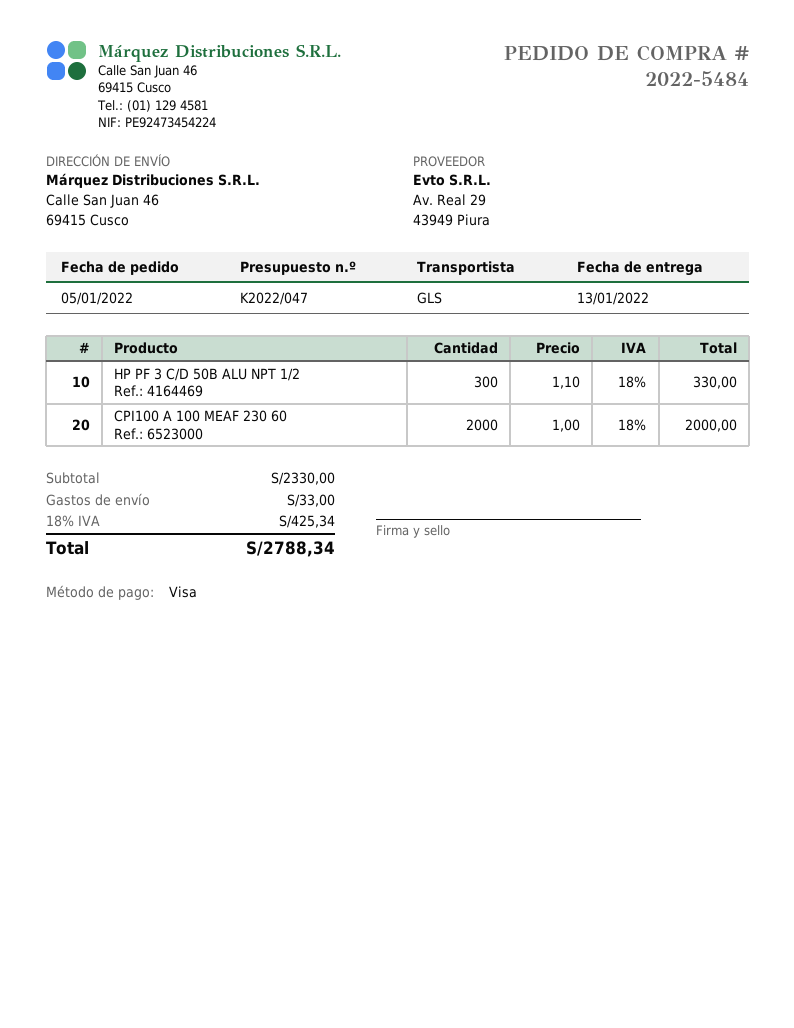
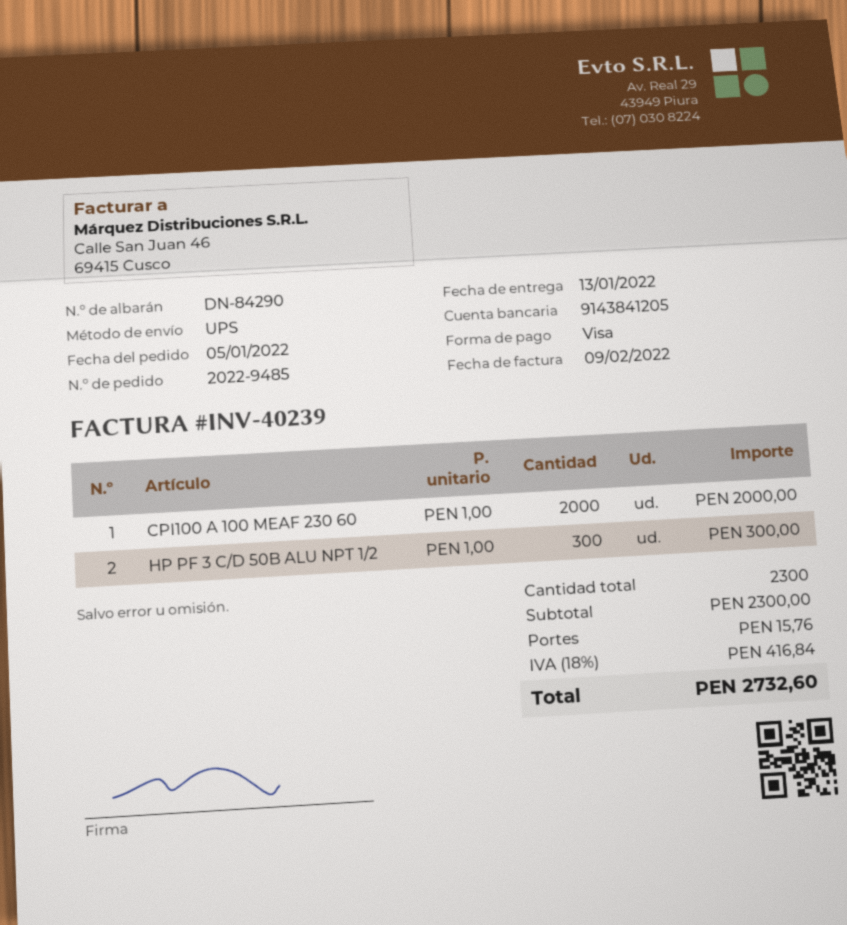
order number: 2022-5484 -> 2022-9485
shipping method: GLS -> UPS
HP PF 3 C/D 50B ALU NPT 1/2: 300 x 1.10 = 330.00 -> 300 x 1.00 = 300.00
subtotal: 2330.00 -> 2300.00
shipping: 33.00 -> 15.76
tax: 18% = 425.34 -> 18% = 416.84
total: 2788.34 -> 2732.60

